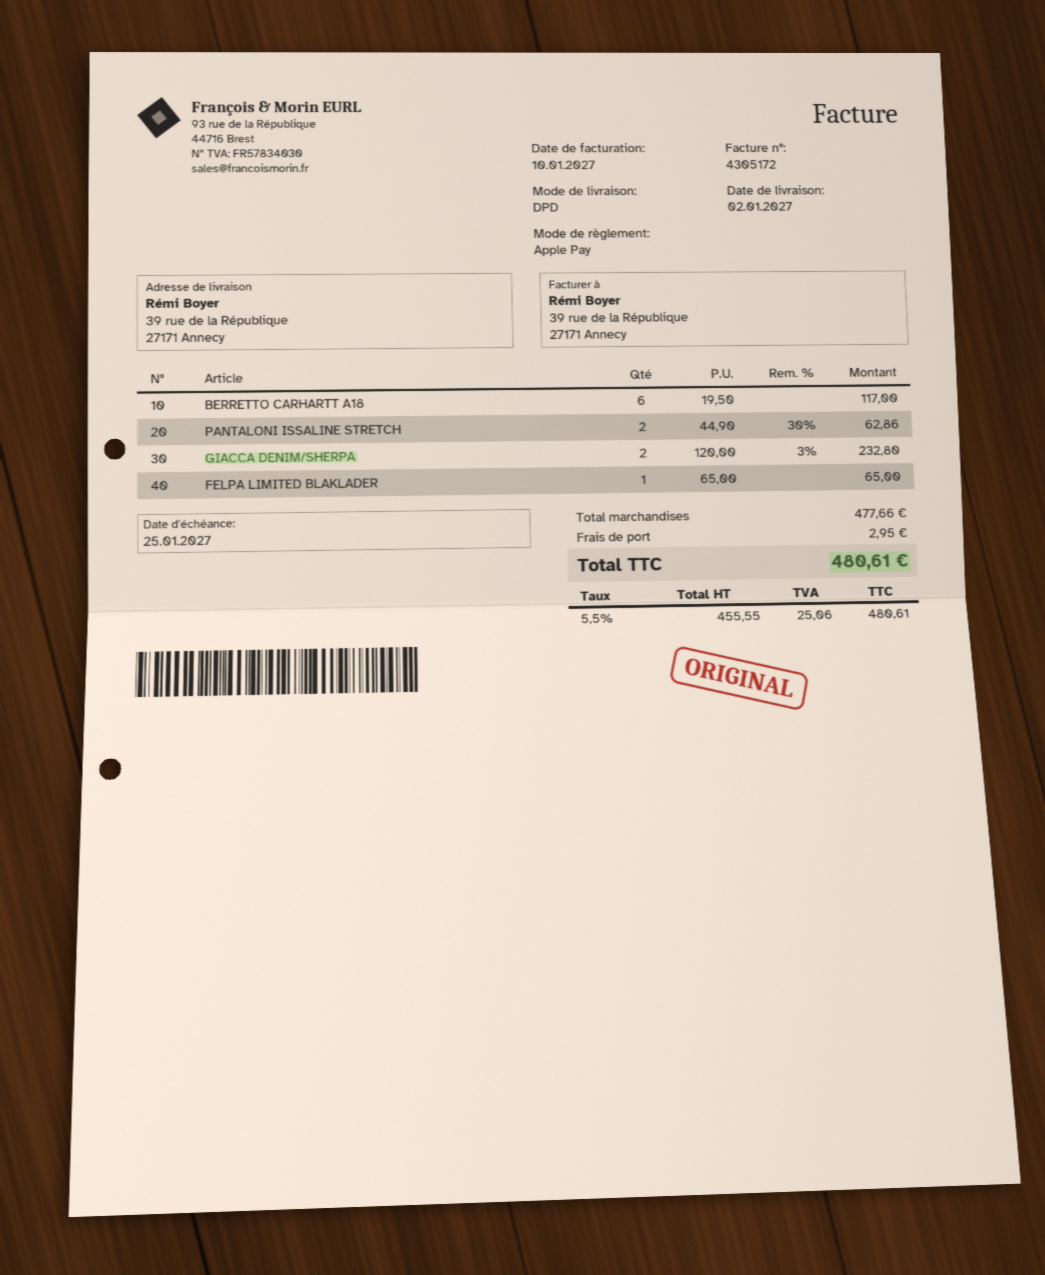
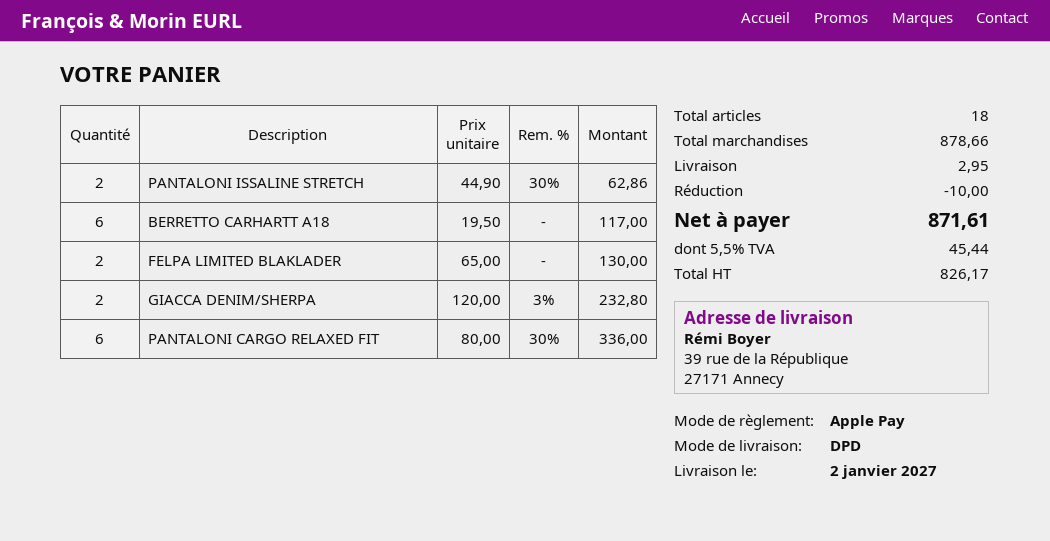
FELPA LIMITED BLAKLADER: 1 x 65.00 = 65.00 -> 2 x 65.00 = 130.00
PANTALONI CARGO RELAXED FIT: none -> 6 x 80.00 - 30% = 336.00
subtotal: 477.66 -> 878.66
discount: none -> 10.00
net: 455.55 -> 826.17
tax: 5.5% = 25.06 -> 5.5% = 45.44
total: 480.61 -> 871.61

